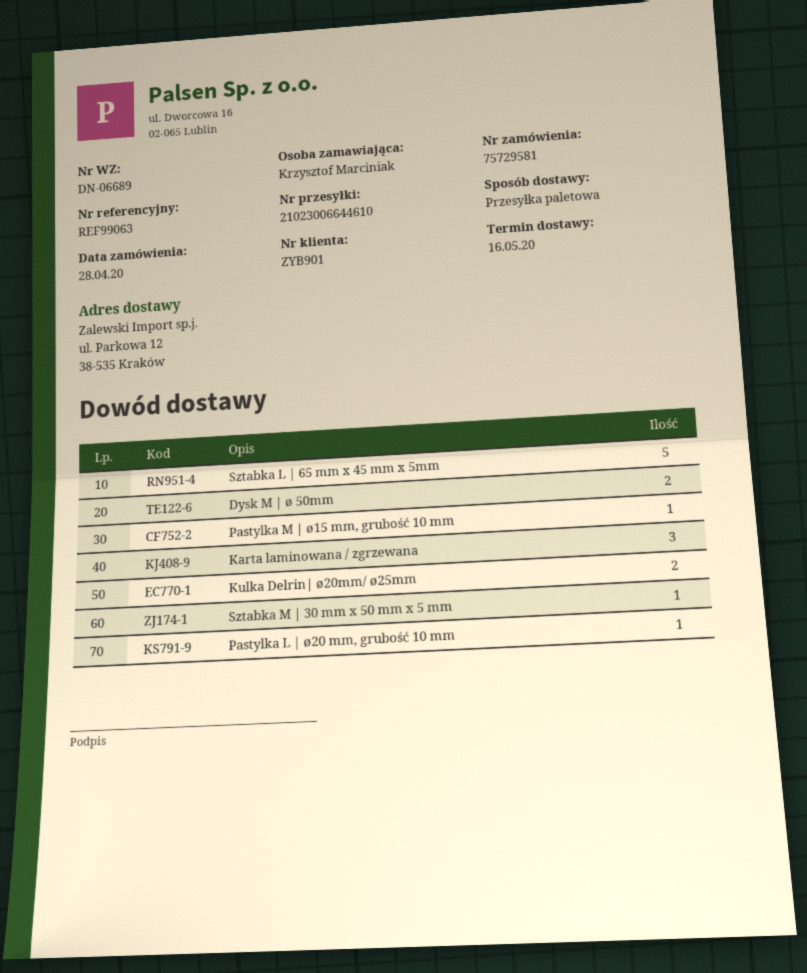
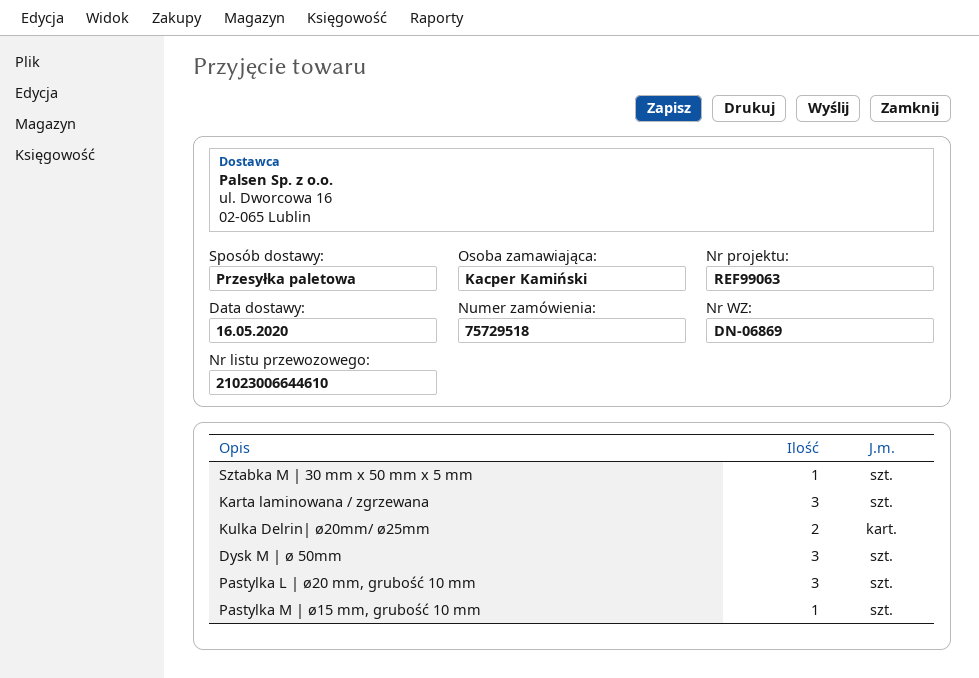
order number: 75729581 -> 75729518
delivery note number: DN-06689 -> DN-06869
ordered by: Krzysztof Marciniak -> Kacper Kamiński
Sztabka L | 65 mm x 45 mm x 5mm: 5 -> none
Dysk M | ø 50mm: 2 -> 3
Pastylka L | ø20 mm, grubość 10 mm: 1 -> 3

